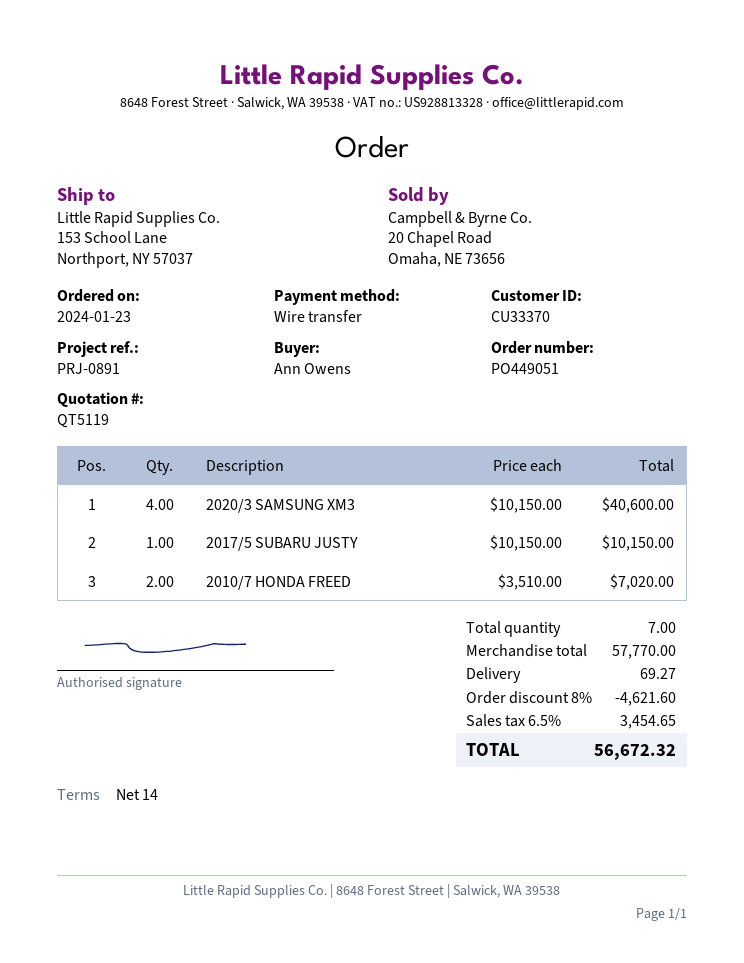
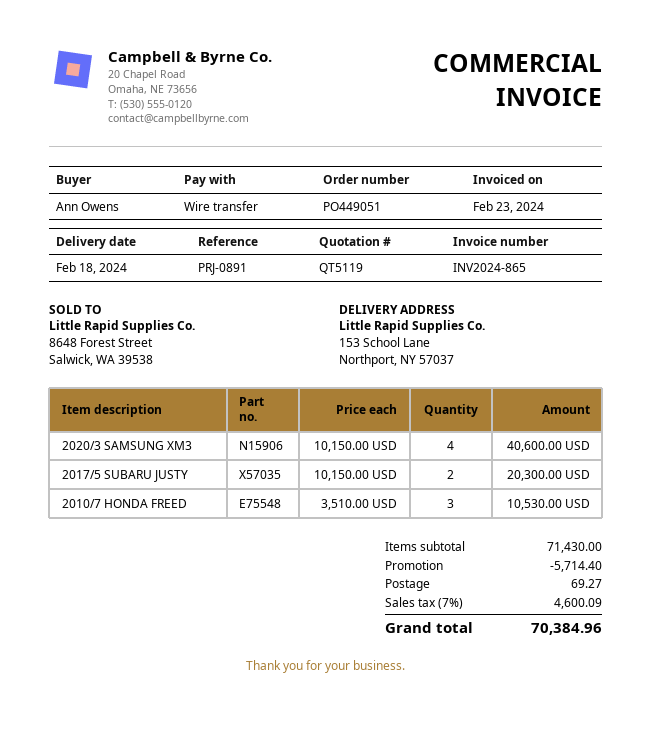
2017/5 SUBARU JUSTY: 1 x 10150.00 = 10150.00 -> 2 x 10150.00 = 20300.00
2010/7 HONDA FREED: 2 x 3510.00 = 7020.00 -> 3 x 3510.00 = 10530.00
subtotal: 57770.00 -> 71430.00
discount: 4621.60 -> 5714.40
tax: 6.5% = 3454.65 -> 7% = 4600.09
total: 56672.32 -> 70384.96

